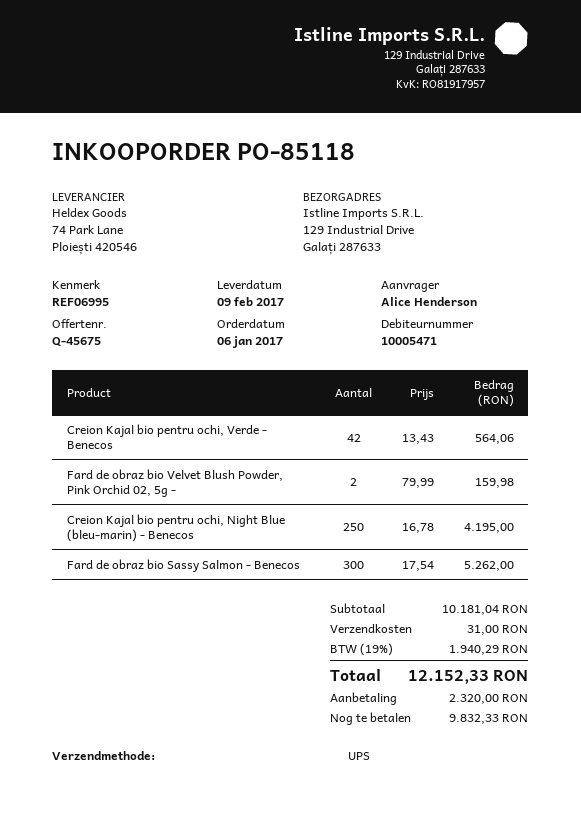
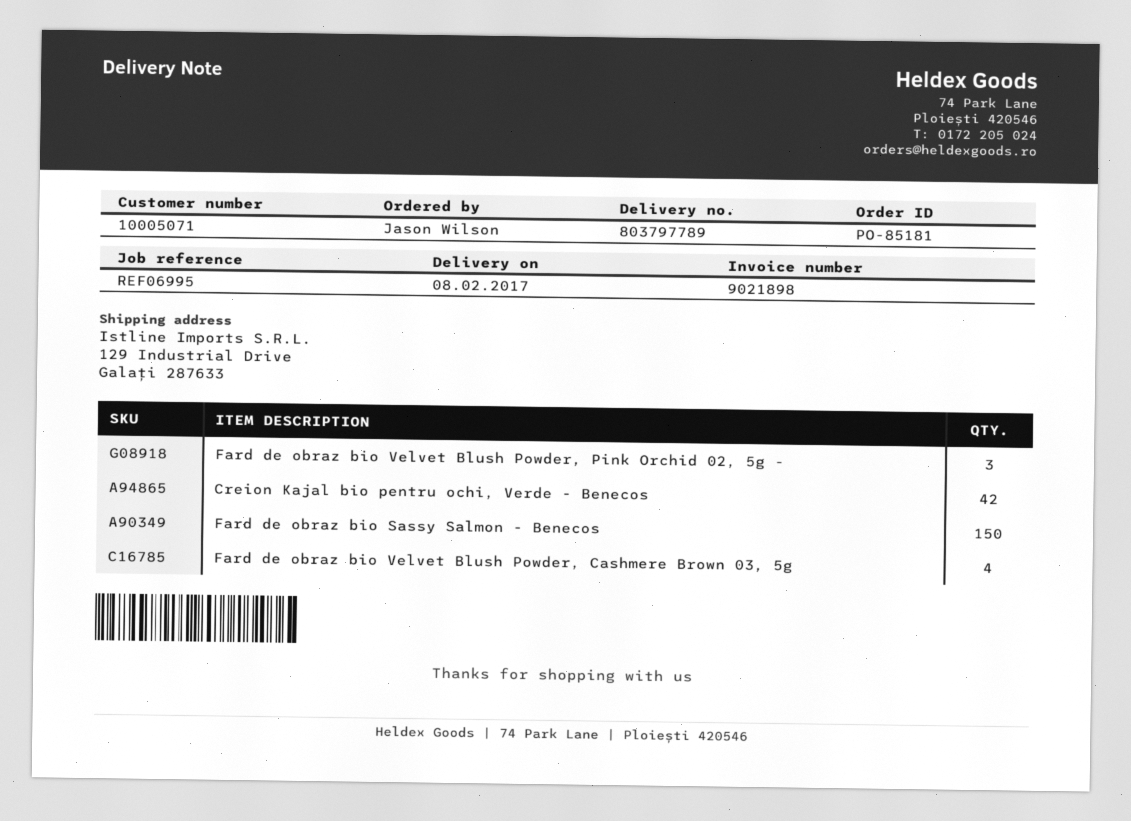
order number: PO-85118 -> PO-85181
delivery date: 2017-02-09 -> 2017-02-08
customer number: 10005471 -> 10005071
ordered by: Alice Henderson -> Jason Wilson
Fard de obraz bio Velvet Blush Powder, Pink Orchid 02, 5g -: 2 -> 3
Creion Kajal bio pentru ochi, Night Blue (bleu-marin) - Benecos: 250 -> none
Fard de obraz bio Sassy Salmon - Benecos: 300 -> 150
Fard de obraz bio Velvet Blush Powder, Cashmere Brown 03, 5g: none -> 4

